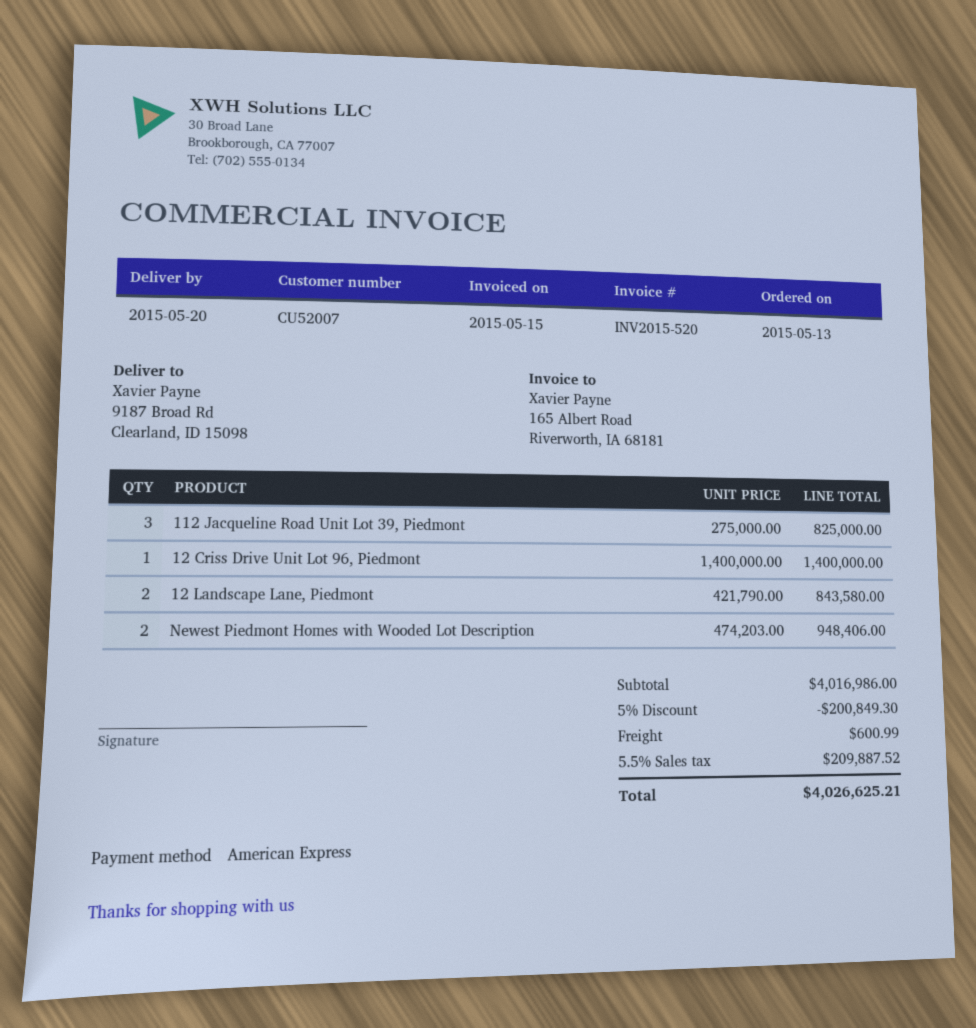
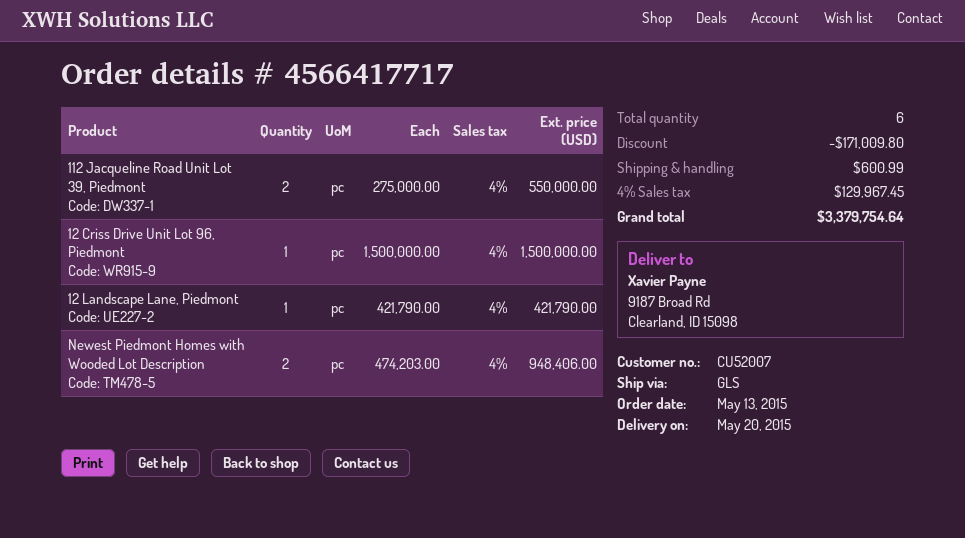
112 Jacqueline Road Unit Lot 39, Piedmont: 3 x 275000.00 = 825000.00 -> 2 x 275000.00 = 550000.00
12 Criss Drive Unit Lot 96, Piedmont: 1 x 1400000.00 = 1400000.00 -> 1 x 1500000.00 = 1500000.00
12 Landscape Lane, Piedmont: 2 x 421790.00 = 843580.00 -> 1 x 421790.00 = 421790.00
discount: 200849.30 -> 171009.80
tax: 5.5% = 209887.52 -> 4% = 129967.45
total: 4026625.21 -> 3379754.64

